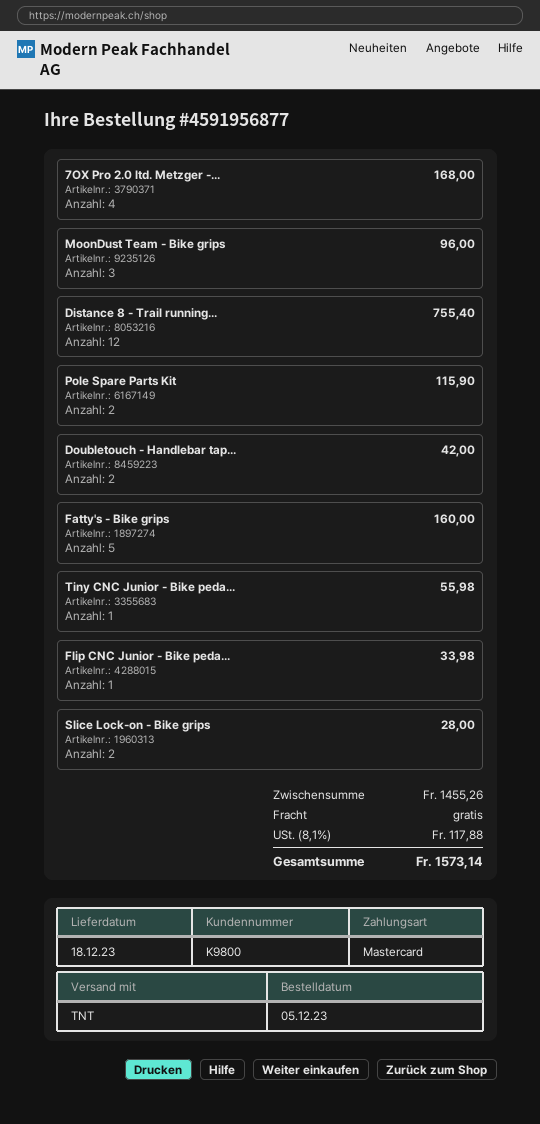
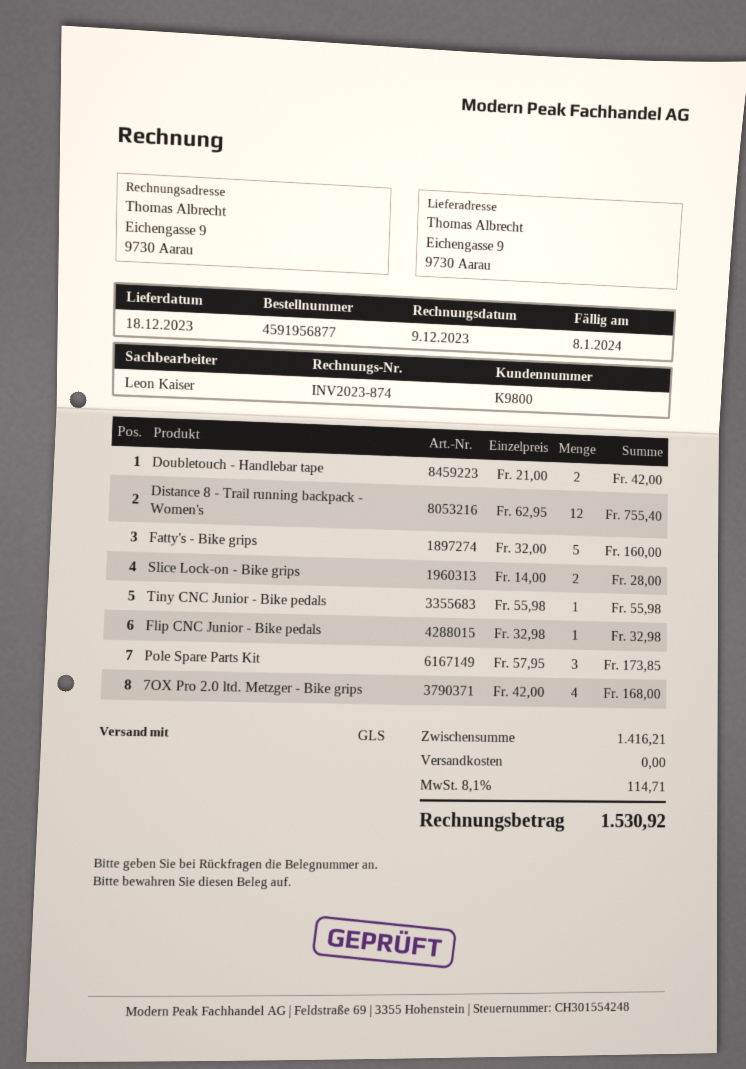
shipping method: TNT -> GLS
MoonDust Team - Bike grips: 3 for 96.00 -> none
Pole Spare Parts Kit: 2 for 115.90 -> 3 for 173.85
Flip CNC Junior - Bike peda...: 1 for 33.98 -> 1 for 32.98
subtotal: 1455.26 -> 1416.21
tax: 8.1% = 117.88 -> 8.1% = 114.71
total: 1573.14 -> 1530.92

